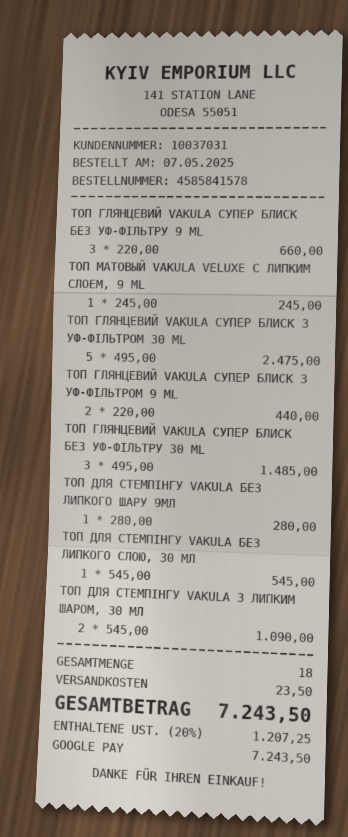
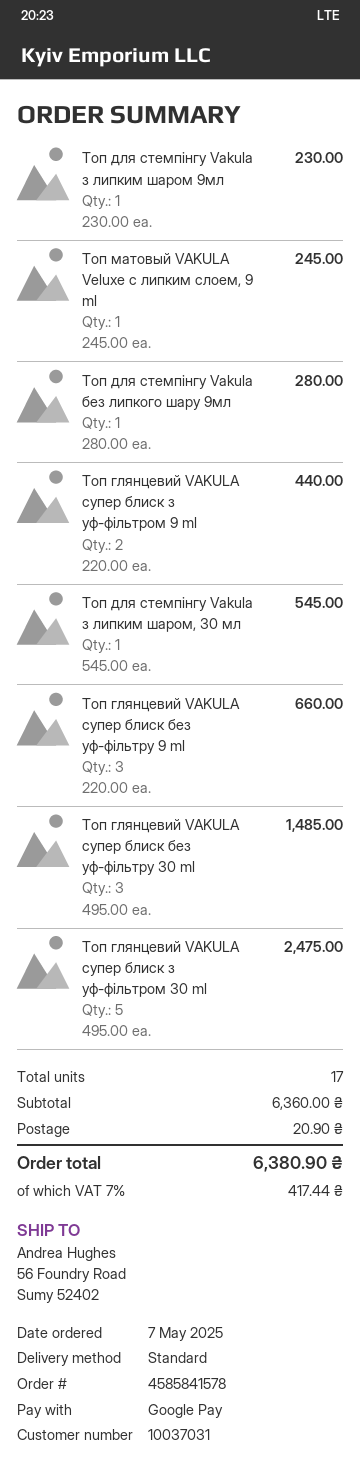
ТОП ДЛЯ СТЕМПІНГУ VAKULA БЕЗ ЛИПКОГО СЛОЮ, 30 МЛ: 1 x 545.00 = 545.00 -> none
ТОП ДЛЯ СТЕМПІНГУ VAKULA З ЛИПКИМ ШАРОМ, 30 МЛ: 2 x 545.00 = 1090.00 -> 1 x 545.00 = 545.00
Топ для стемпінгу Vakula з липким шаром 9мл: none -> 1 x 230.00 = 230.00
total quantity: 18 -> 17
shipping: 23.50 -> 20.90
tax: 20% = 1207.25 -> 7% = 417.44
total: 7243.50 -> 6380.90

